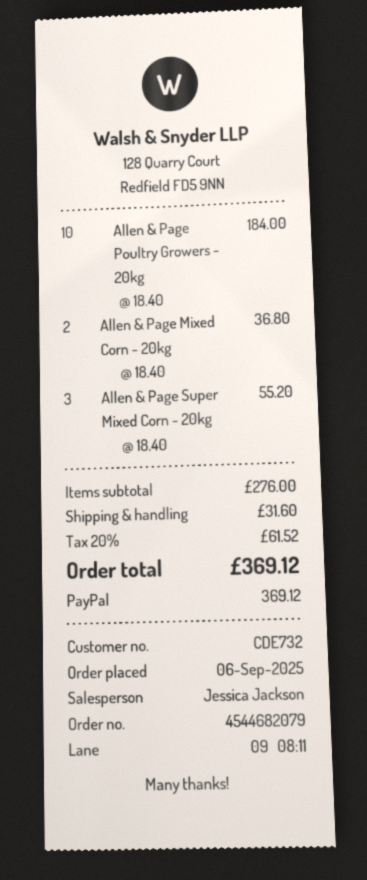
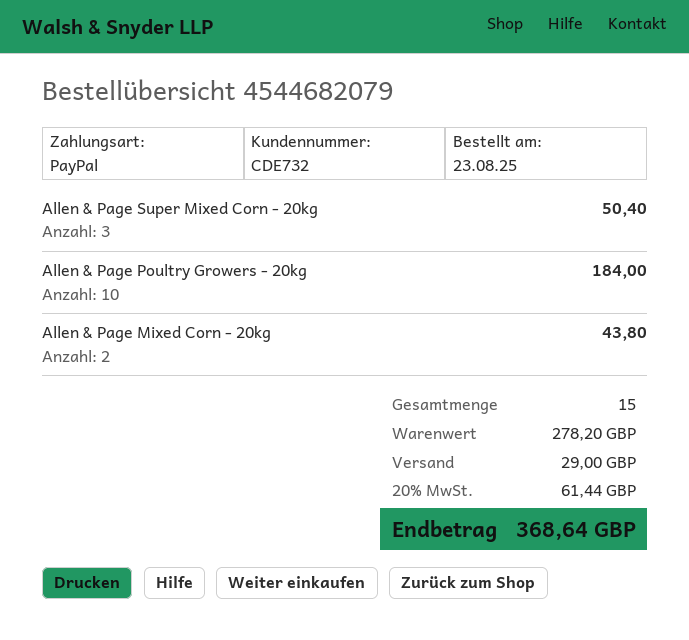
order date: 2025-09-06 -> 2025-08-23
Allen & Page Mixed Corn - 20kg: 2 for 36.80 -> 2 for 43.80
Allen & Page Super Mixed Corn - 20kg: 3 for 55.20 -> 3 for 50.40
subtotal: 276.00 -> 278.20
shipping: 31.60 -> 29.00
tax: 20% = 61.52 -> 20% = 61.44
total: 369.12 -> 368.64

